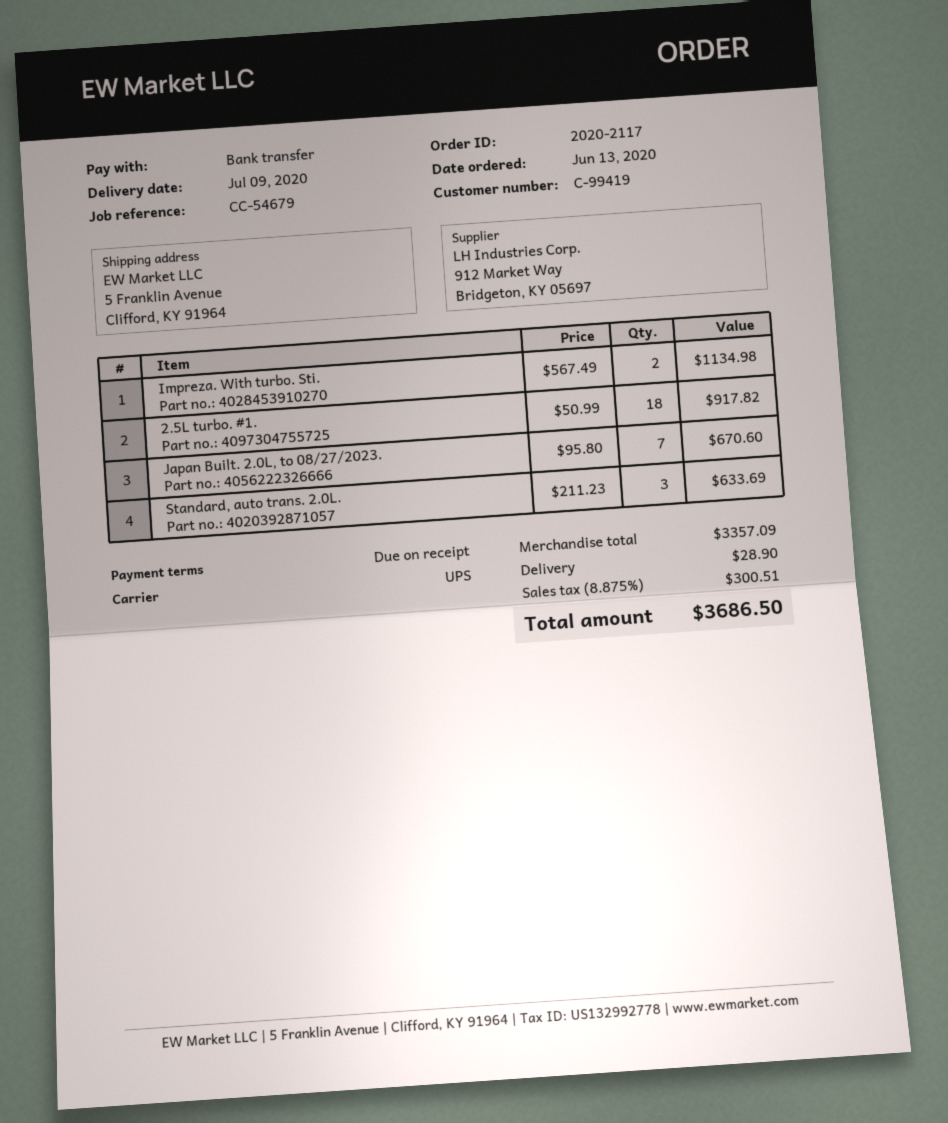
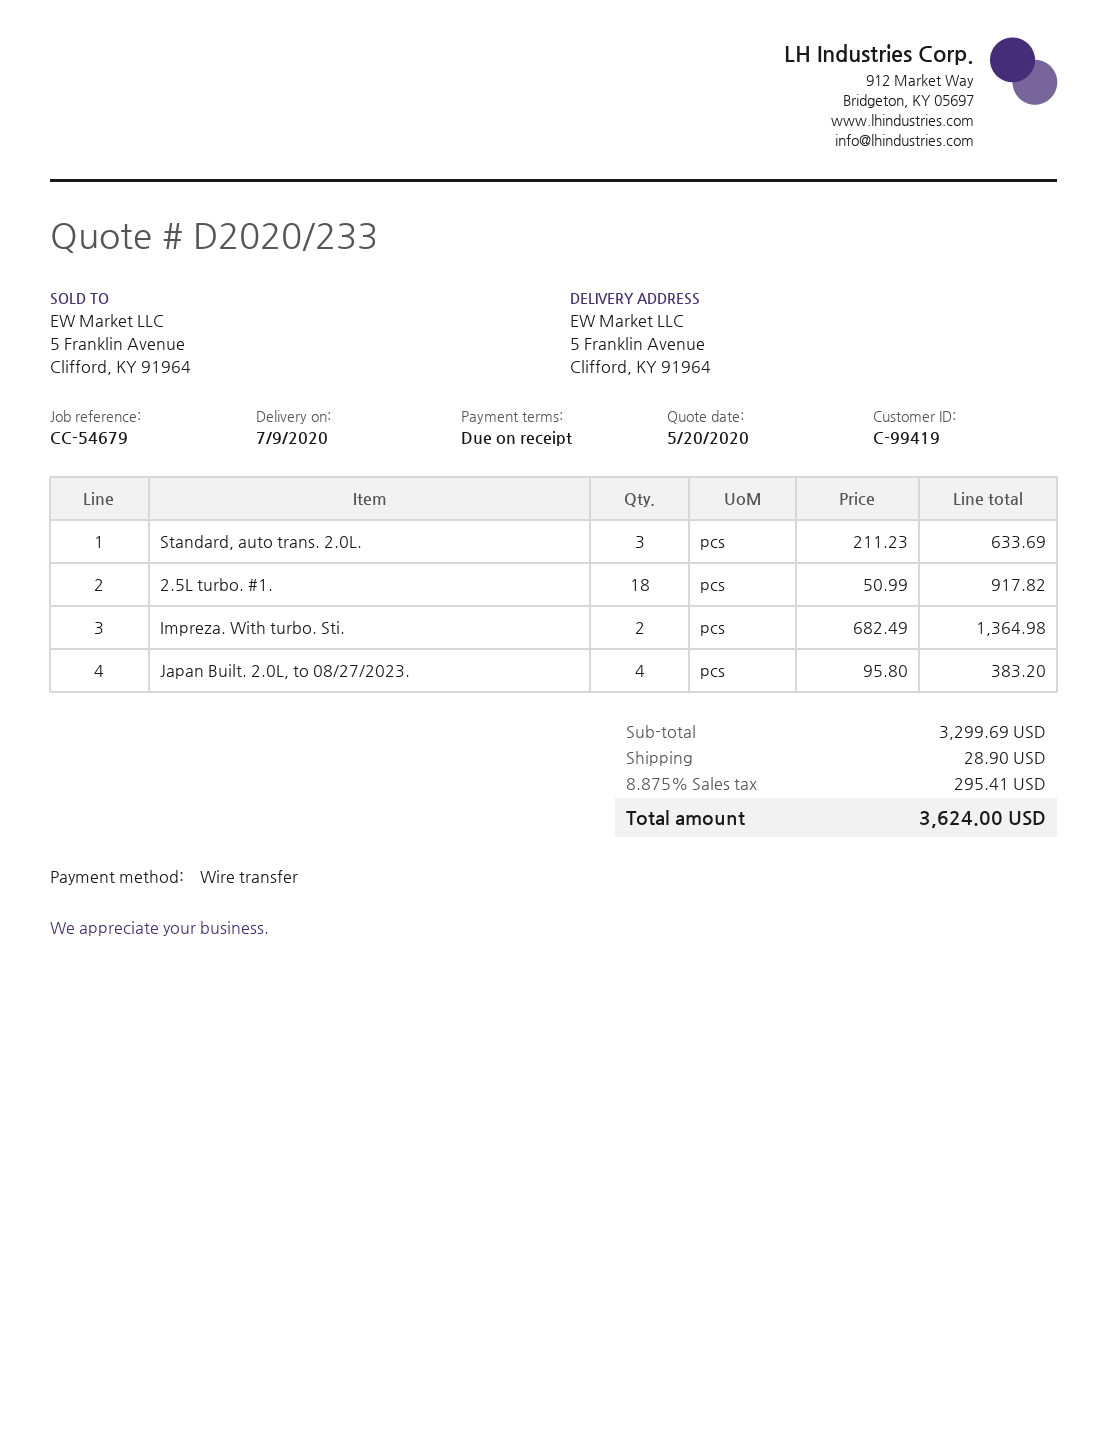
Impreza. With turbo. Sti.: 2 x 567.49 = 1134.98 -> 2 x 682.49 = 1364.98
Japan Built. 2.0L, to 08/27/2023.: 7 x 95.80 = 670.60 -> 4 x 95.80 = 383.20
subtotal: 3357.09 -> 3299.69
tax: 8.875% = 300.51 -> 8.875% = 295.41
total: 3686.50 -> 3624.00

